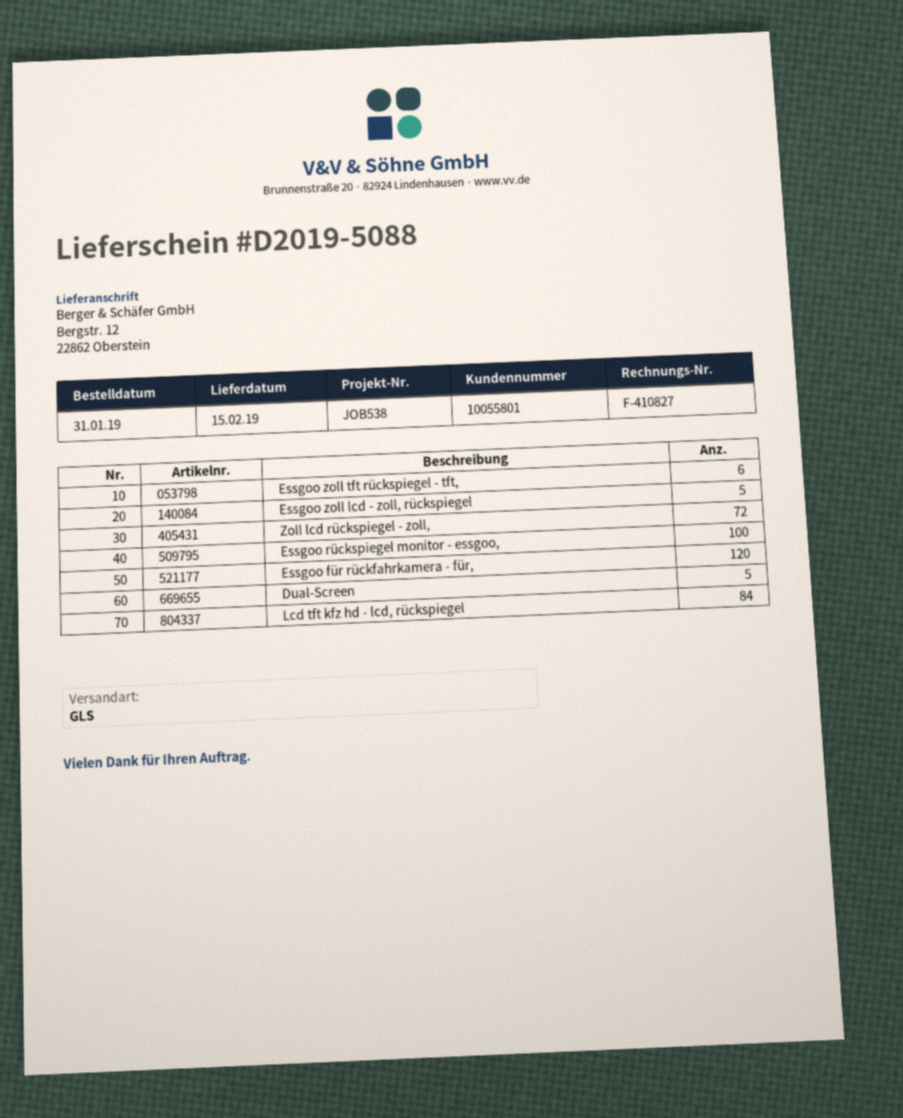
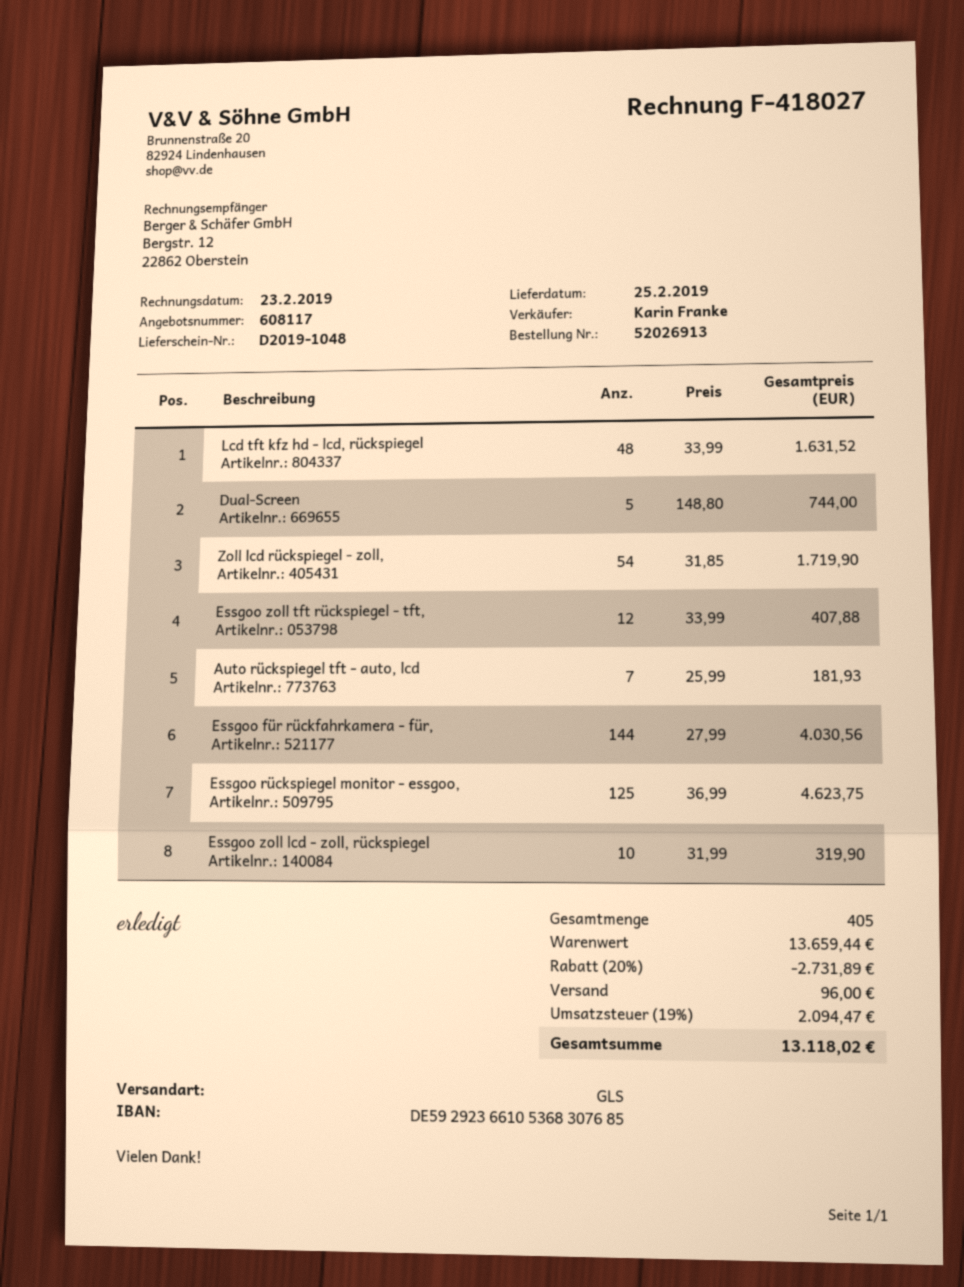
delivery note number: D2019-5088 -> D2019-1048
delivery date: 2019-02-15 -> 2019-02-25
invoice number: F-410827 -> F-418027
Essgoo zoll tft rückspiegel - tft,: 6 -> 12
Essgoo zoll lcd - zoll, rückspiegel: 5 -> 10
Zoll lcd rückspiegel - zoll,: 72 -> 54
Essgoo rückspiegel monitor - essgoo,: 100 -> 125
Essgoo für rückfahrkamera - für,: 120 -> 144
Lcd tft kfz hd - lcd, rückspiegel: 84 -> 48
Auto rückspiegel tft - auto, lcd: none -> 7

